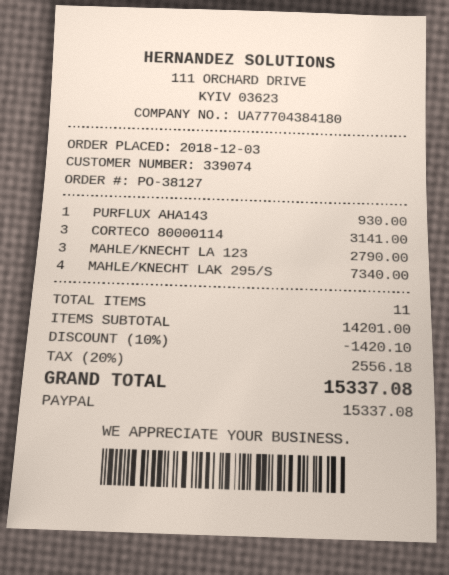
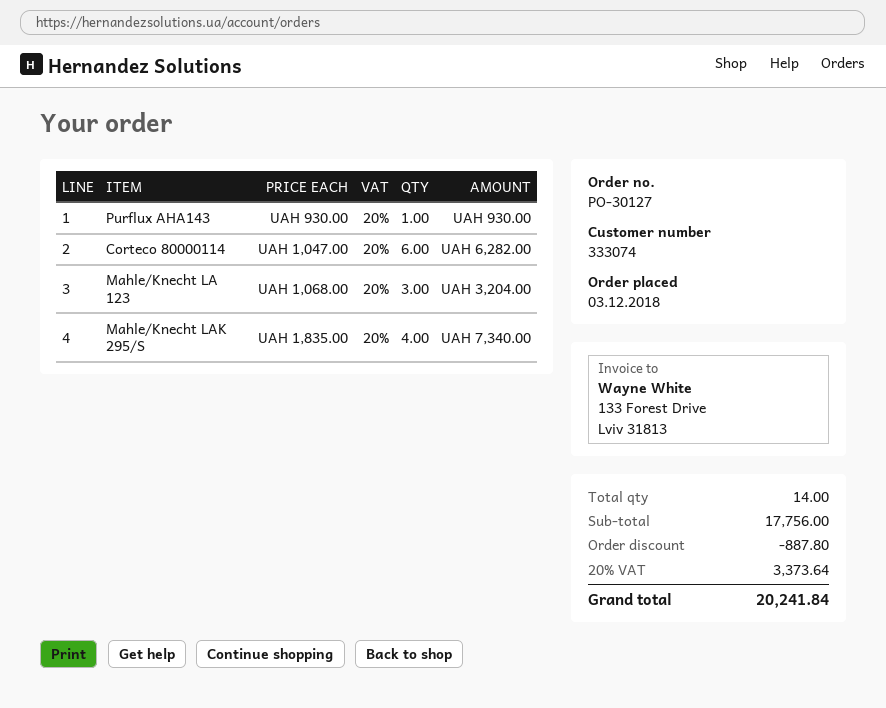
order number: PO-38127 -> PO-30127
customer number: 339074 -> 333074
CORTECO 80000114: 3 for 3141.00 -> 6 for 6282.00
MAHLE/KNECHT LA 123: 3 for 2790.00 -> 3 for 3204.00
total quantity: 11 -> 14
subtotal: 14201.00 -> 17756.00
discount: 1420.10 -> 887.80
tax: 20% = 2556.18 -> 20% = 3373.64
total: 15337.08 -> 20241.84

